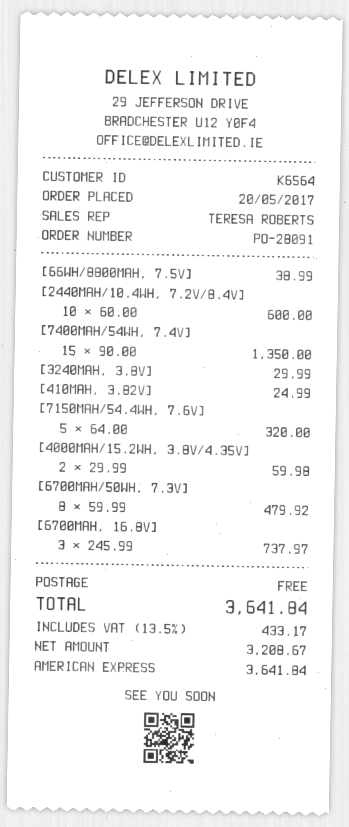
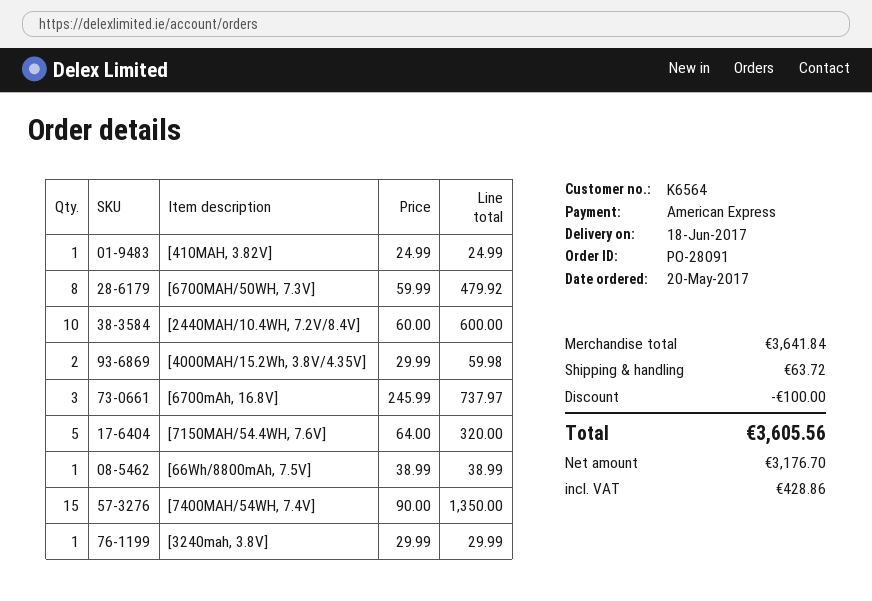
discount: none -> 100.00
shipping: 0.00 -> 63.72
net: 3208.67 -> 3176.70
tax: 433.17 -> 428.86
total: 3641.84 -> 3605.56

